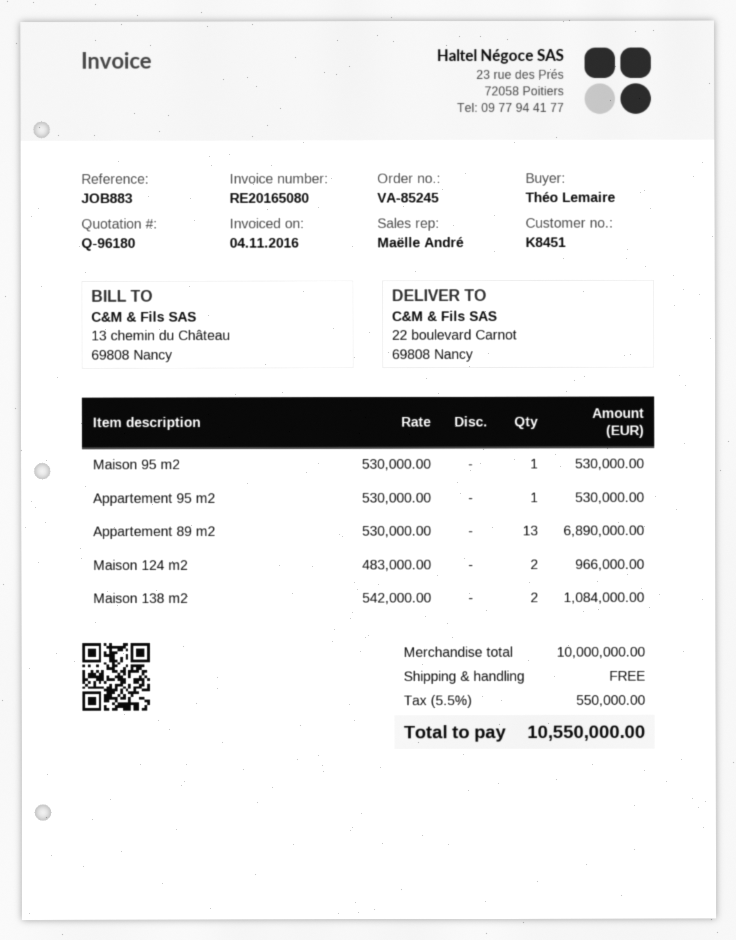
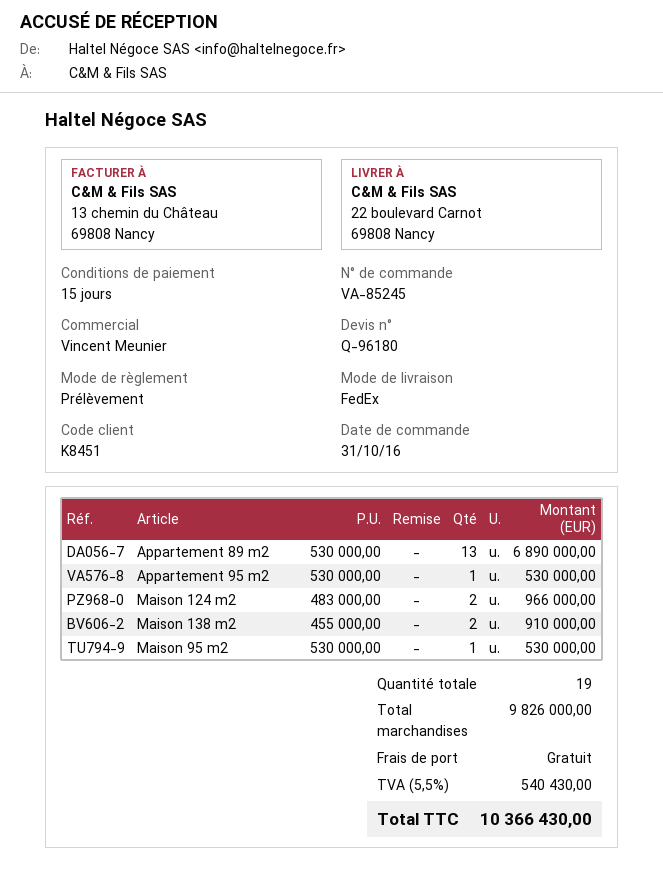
sales rep: Maëlle André -> Vincent Meunier
Maison 138 m2: 2 x 542000.00 = 1084000.00 -> 2 x 455000.00 = 910000.00
subtotal: 10000000.00 -> 9826000.00
tax: 5.5% = 550000.00 -> 5.5% = 540430.00
total: 10550000.00 -> 10366430.00

